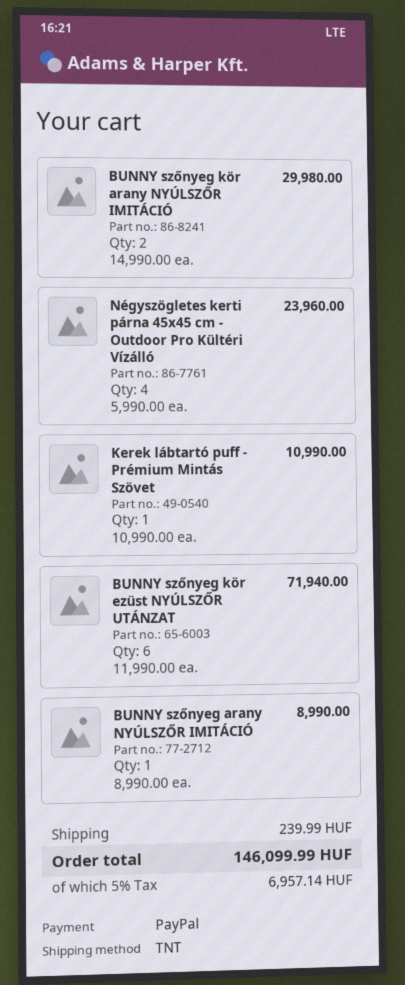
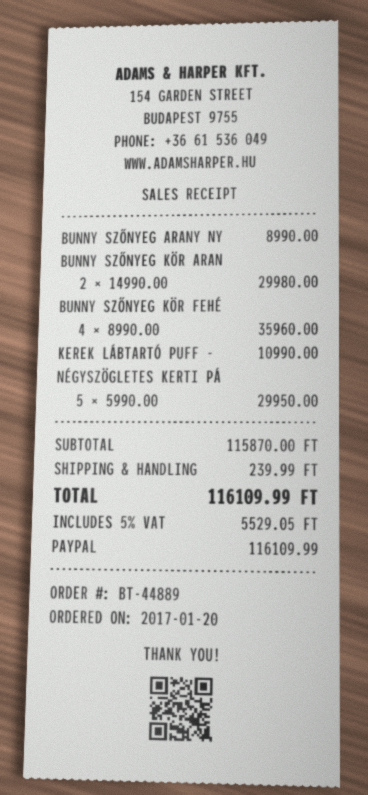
Négyszögletes kerti párna 45x45 cm - Outdoor Pro Kültéri Vízálló: 4 x 5990.00 = 23960.00 -> 5 x 5990.00 = 29950.00
BUNNY szőnyeg kör ezüst NYÚLSZŐR UTÁNZAT: 6 x 11990.00 = 71940.00 -> none
BUNNY SZŐNYEG KÖR FEHÉ: none -> 4 x 8990.00 = 35960.00
tax: 5% = 6957.14 -> 5% = 5529.05
total: 146099.99 -> 116109.99

